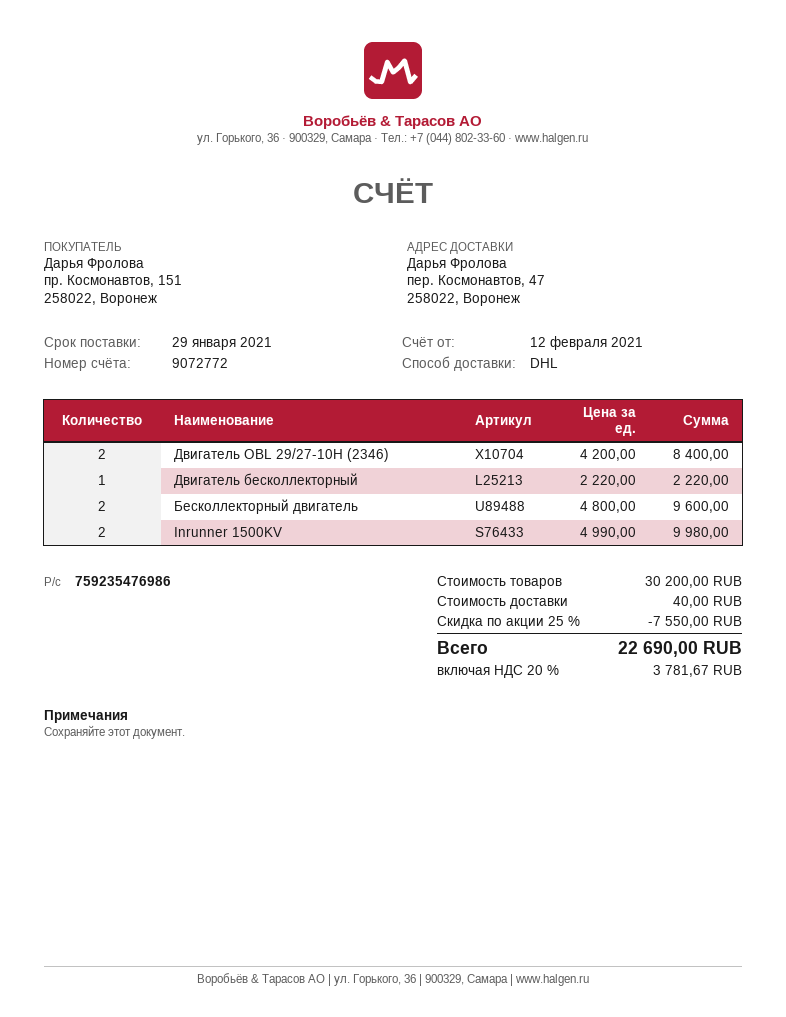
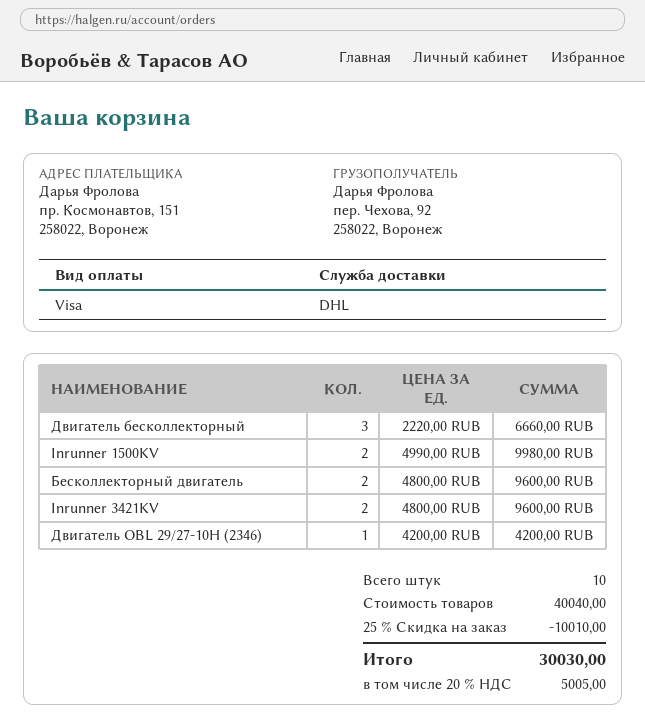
ship to: пер. Космонавтов, 47, 258022, Воронеж -> пер. Чехова, 92, 258022, Воронеж
Двигатель OBL 29/27-10H (2346): 2 x 4200.00 = 8400.00 -> 1 x 4200.00 = 4200.00
Двигатель бесколлекторный: 1 x 2220.00 = 2220.00 -> 3 x 2220.00 = 6660.00
Inrunner 3421KV: none -> 2 x 4800.00 = 9600.00
subtotal: 30200.00 -> 40040.00
discount: 25% = 7550.00 -> 25% = 10010.00
shipping: 40.00 -> none
tax: 20% = 3781.67 -> 20% = 5005.00
total: 22690.00 -> 30030.00

